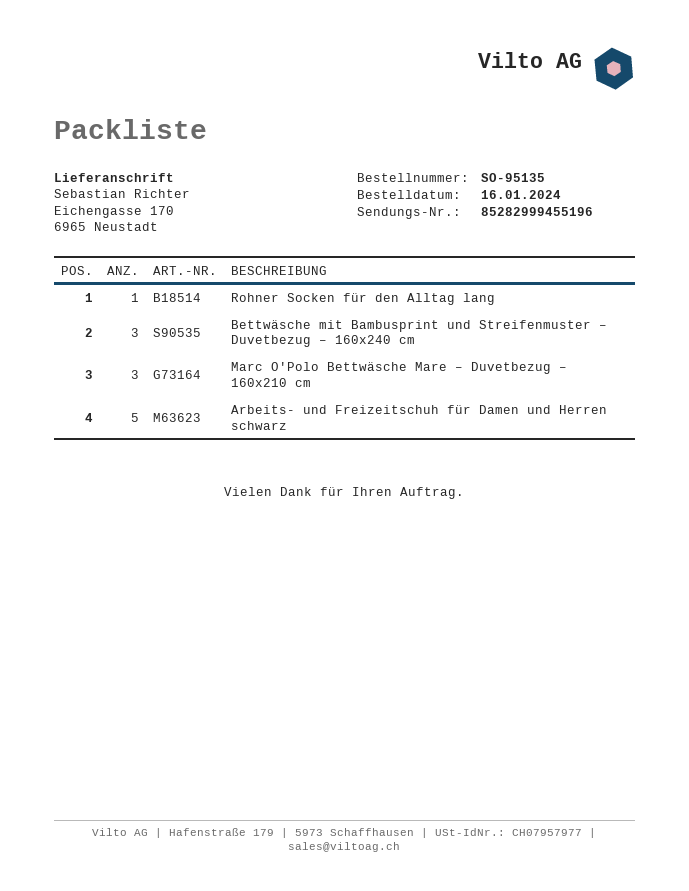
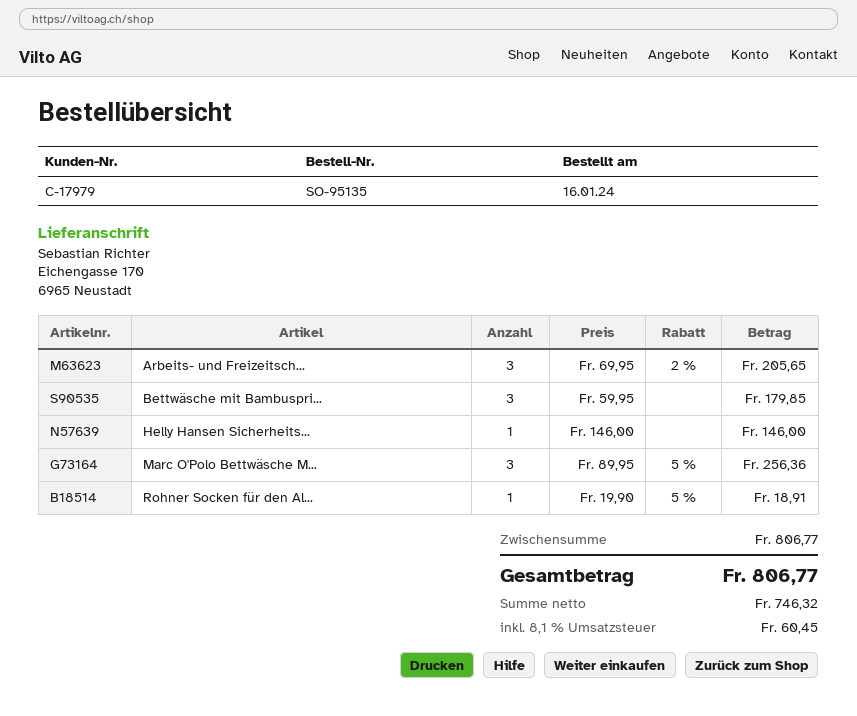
Arbeits- und Freizeitschuh für Damen und Herren schwarz: 5 -> 3
Helly Hansen Sicherheits...: none -> 1

